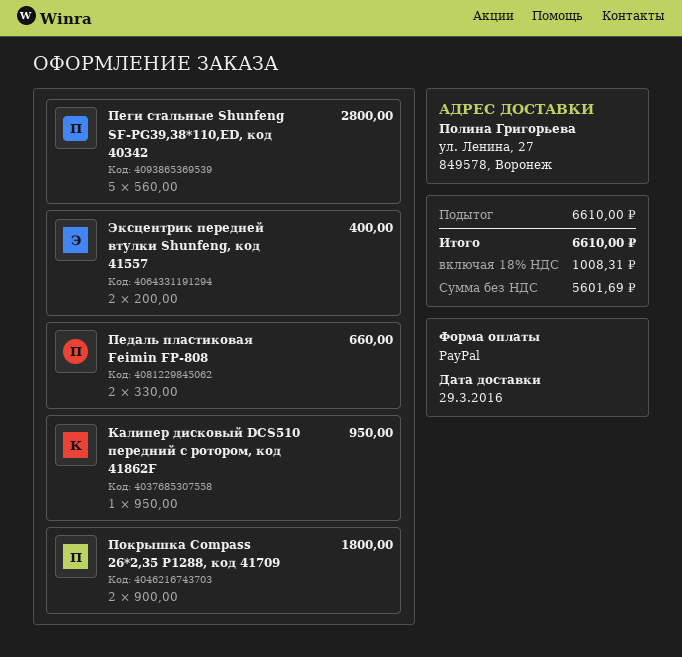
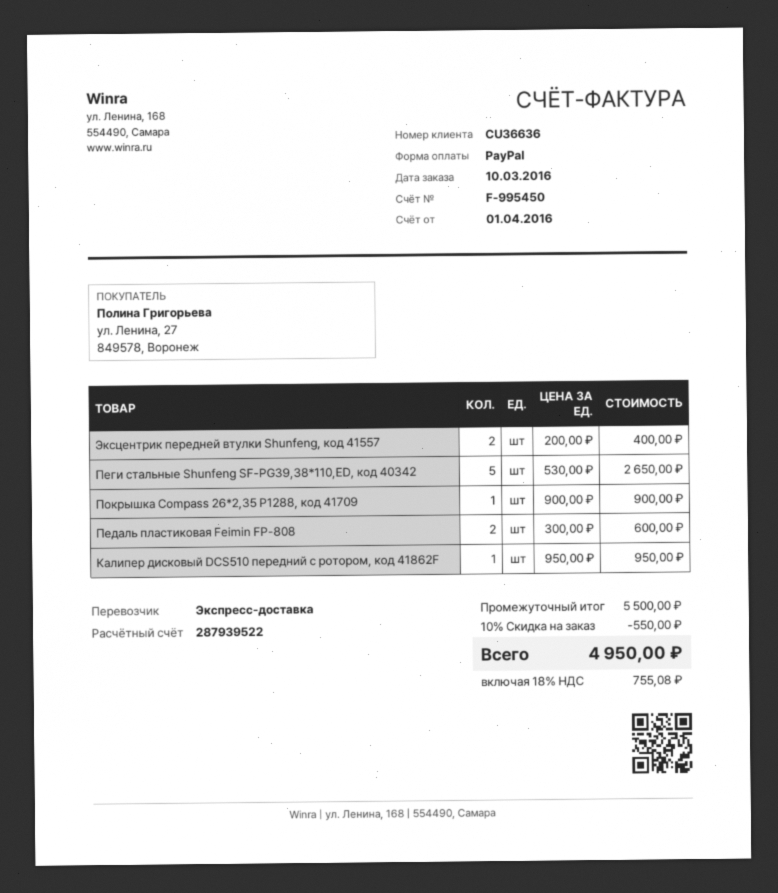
Пеги стальные Shunfeng SF-PG39,38*110,ED, код 40342: 5 x 560.00 = 2800.00 -> 5 x 530.00 = 2650.00
Педаль пластиковая Feimin FP-808: 2 x 330.00 = 660.00 -> 2 x 300.00 = 600.00
Покрышка Compass 26*2,35 P1288, код 41709: 2 x 900.00 = 1800.00 -> 1 x 900.00 = 900.00
subtotal: 6610.00 -> 5500.00
discount: none -> 10% = 550.00
tax: 18% = 1008.31 -> 18% = 755.08
total: 6610.00 -> 4950.00

